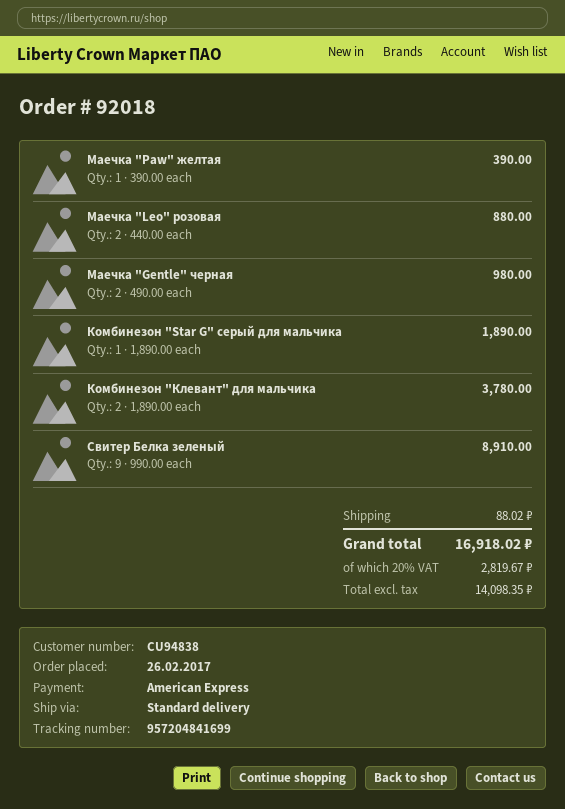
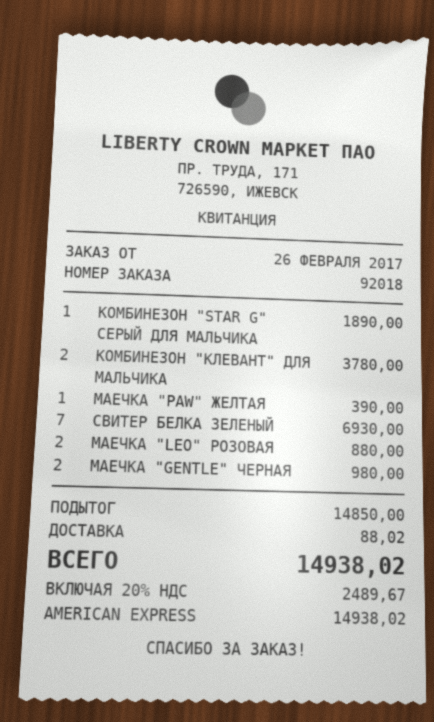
Свитер Белка зеленый: 9 for 8910.00 -> 7 for 6930.00
tax: 20% = 2819.67 -> 20% = 2489.67
total: 16918.02 -> 14938.02

